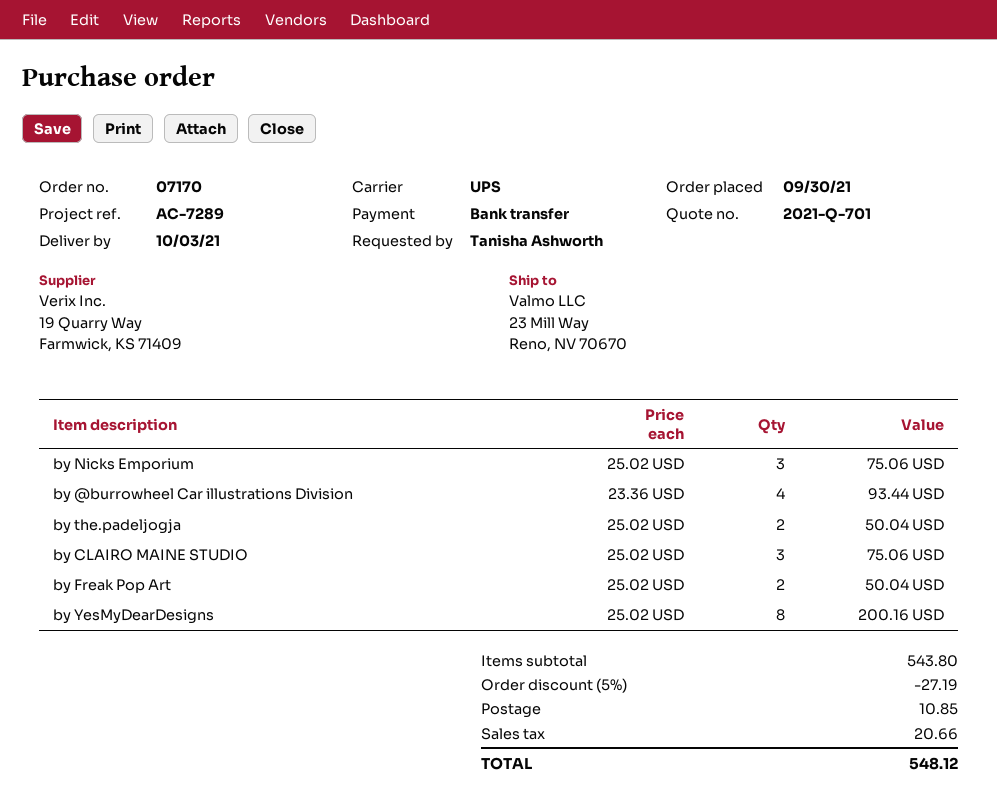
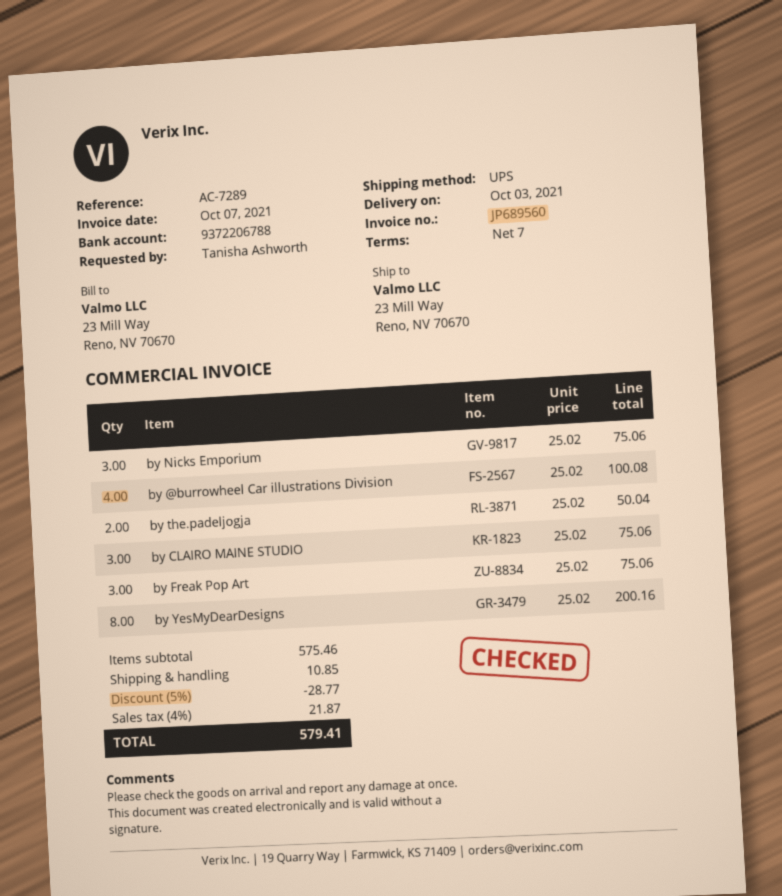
by @burrowheel Car illustrations Division: 4 x 23.36 = 93.44 -> 4 x 25.02 = 100.08
by Freak Pop Art: 2 x 25.02 = 50.04 -> 3 x 25.02 = 75.06
subtotal: 543.80 -> 575.46
discount: 5% = 27.19 -> 5% = 28.77
tax: 20.66 -> 21.87
total: 548.12 -> 579.41

